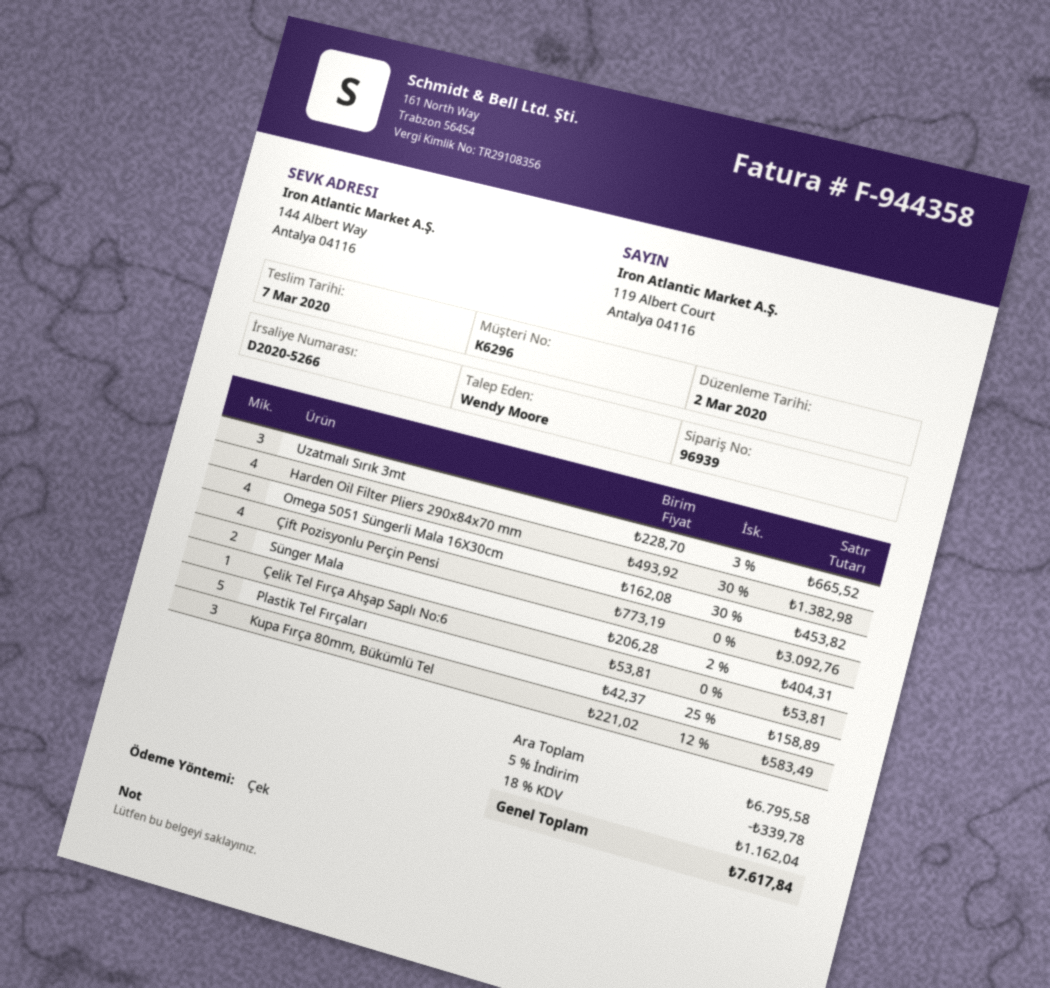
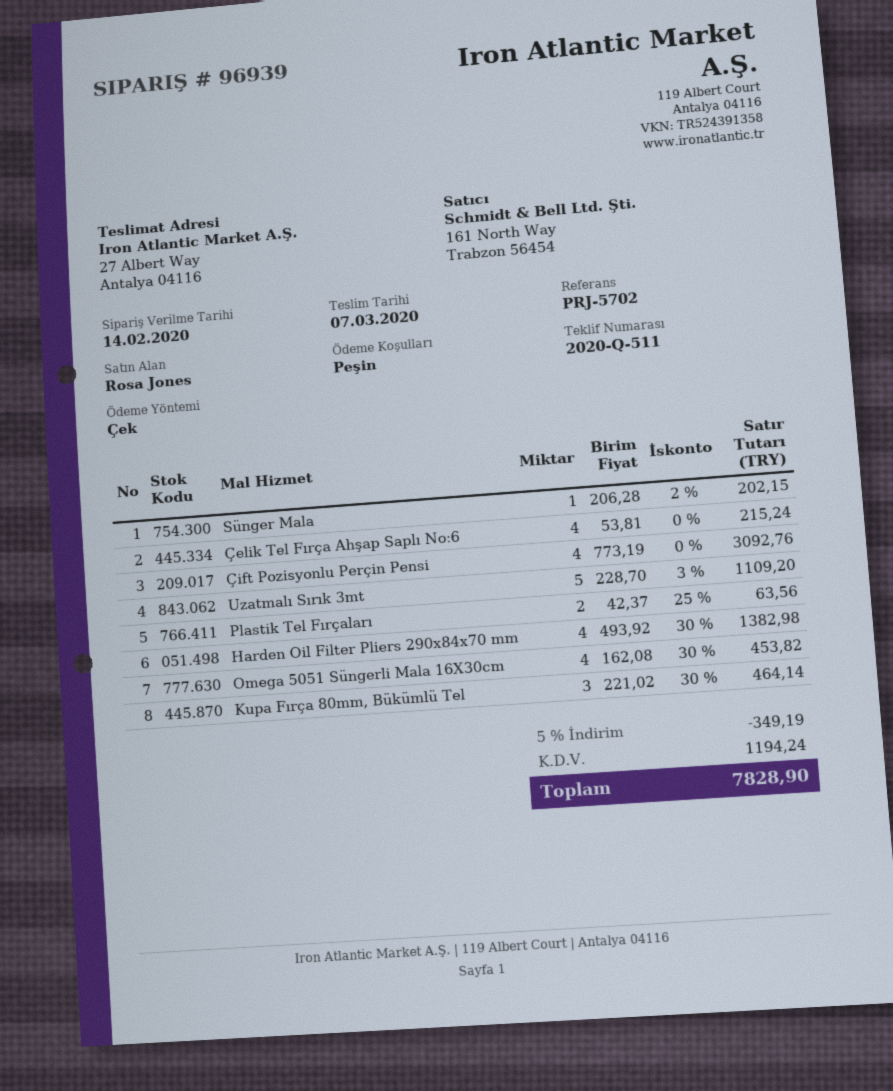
ordered by: Wendy Moore -> Rosa Jones
ship to: 144 Albert Way, Antalya 04116 -> 27 Albert Way, Antalya 04116
Uzatmalı Sırık 3mt: 3 x 228.70 - 3% = 665.52 -> 5 x 228.70 - 3% = 1109.20
Sünger Mala: 2 x 206.28 - 2% = 404.31 -> 1 x 206.28 - 2% = 202.15
Çelik Tel Fırça Ahşap Saplı No:6: 1 x 53.81 = 53.81 -> 4 x 53.81 = 215.24
Plastik Tel Fırçaları: 5 x 42.37 - 25% = 158.89 -> 2 x 42.37 - 25% = 63.56
Kupa Fırça 80mm, Bükümlü Tel: 3 x 221.02 - 12% = 583.49 -> 3 x 221.02 - 30% = 464.14
discount: 5% = 339.78 -> 5% = 349.19
tax: 1162.04 -> 1194.24
total: 7617.84 -> 7828.90

